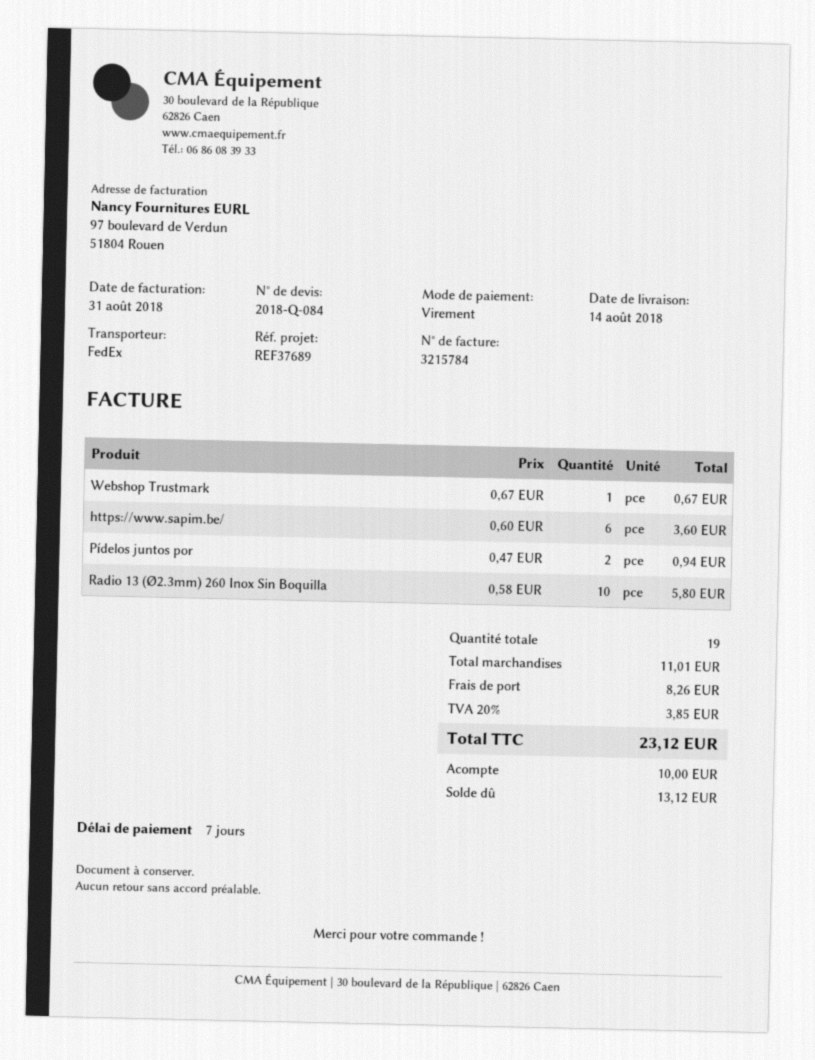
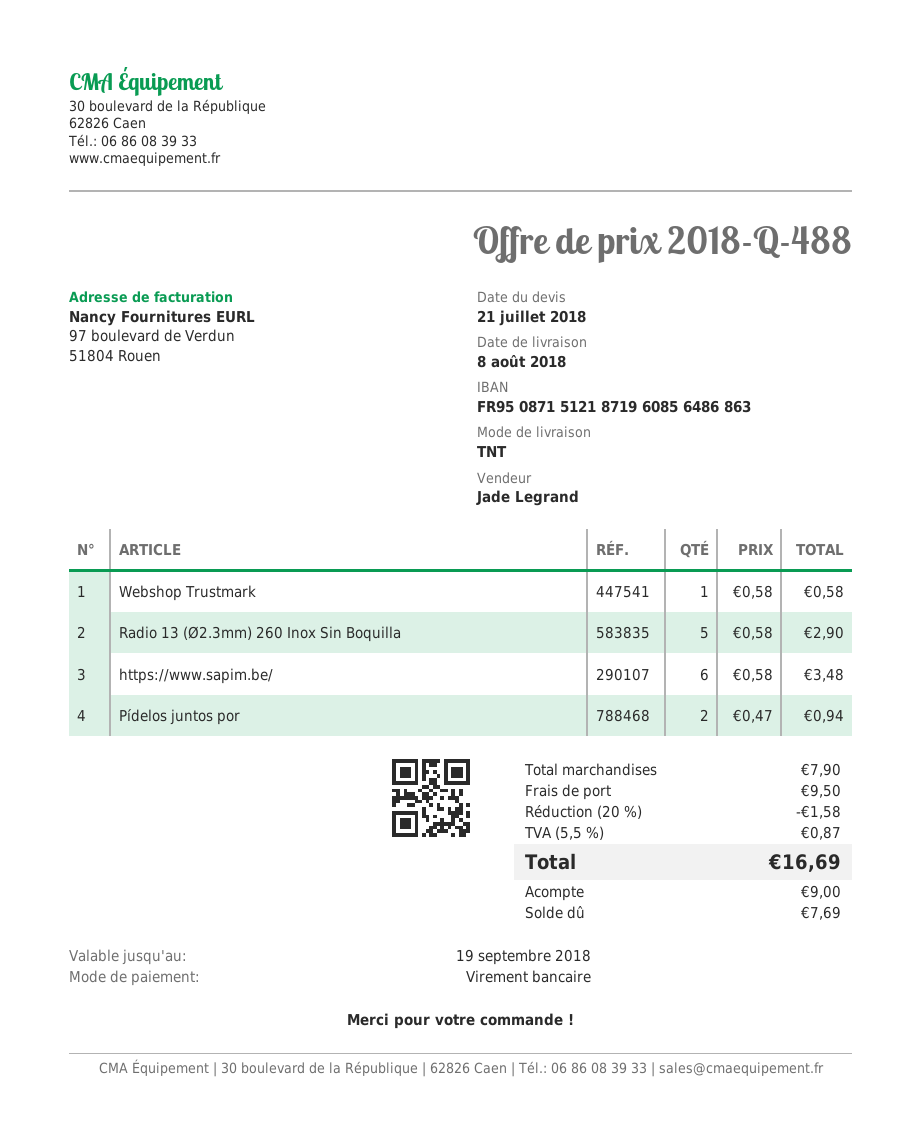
quote number: 2018-Q-084 -> 2018-Q-488
delivery date: 2018-08-14 -> 2018-08-08
shipping method: FedEx -> TNT
Webshop Trustmark: 1 x 0.67 = 0.67 -> 1 x 0.58 = 0.58
https://www.sapim.be/: 6 x 0.60 = 3.60 -> 6 x 0.58 = 3.48
Radio 13 (Ø2.3mm) 260 Inox Sin Boquilla: 10 x 0.58 = 5.80 -> 5 x 0.58 = 2.90
subtotal: 11.01 -> 7.90
discount: none -> 20% = 1.58
shipping: 8.26 -> 9.50
tax: 20% = 3.85 -> 5.5% = 0.87
total: 23.12 -> 16.69
deposit: 10.00 -> 9.00
balance: 13.12 -> 7.69

